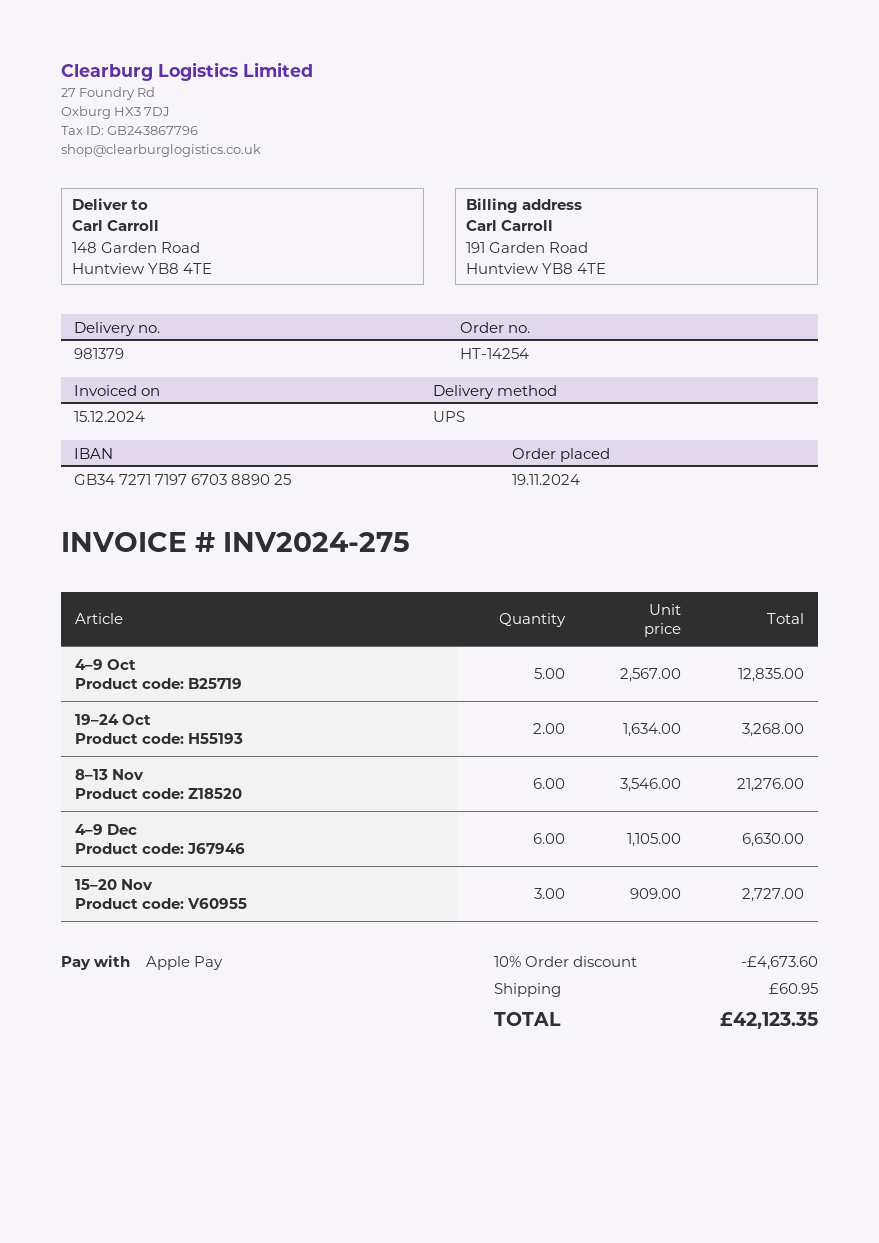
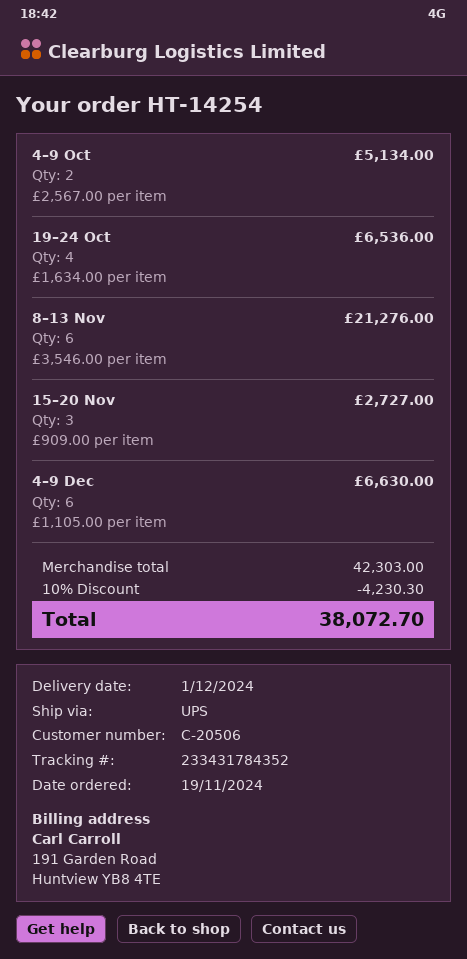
4–9 Oct: 5 x 2567.00 = 12835.00 -> 2 x 2567.00 = 5134.00
19–24 Oct: 2 x 1634.00 = 3268.00 -> 4 x 1634.00 = 6536.00
discount: 10% = 4673.60 -> 10% = 4230.30
shipping: 60.95 -> none
total: 42123.35 -> 38072.70

